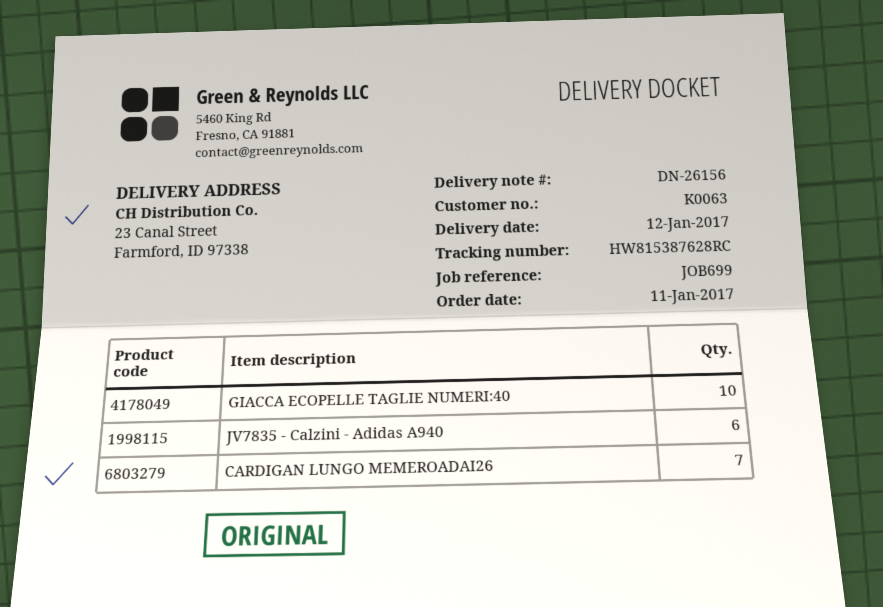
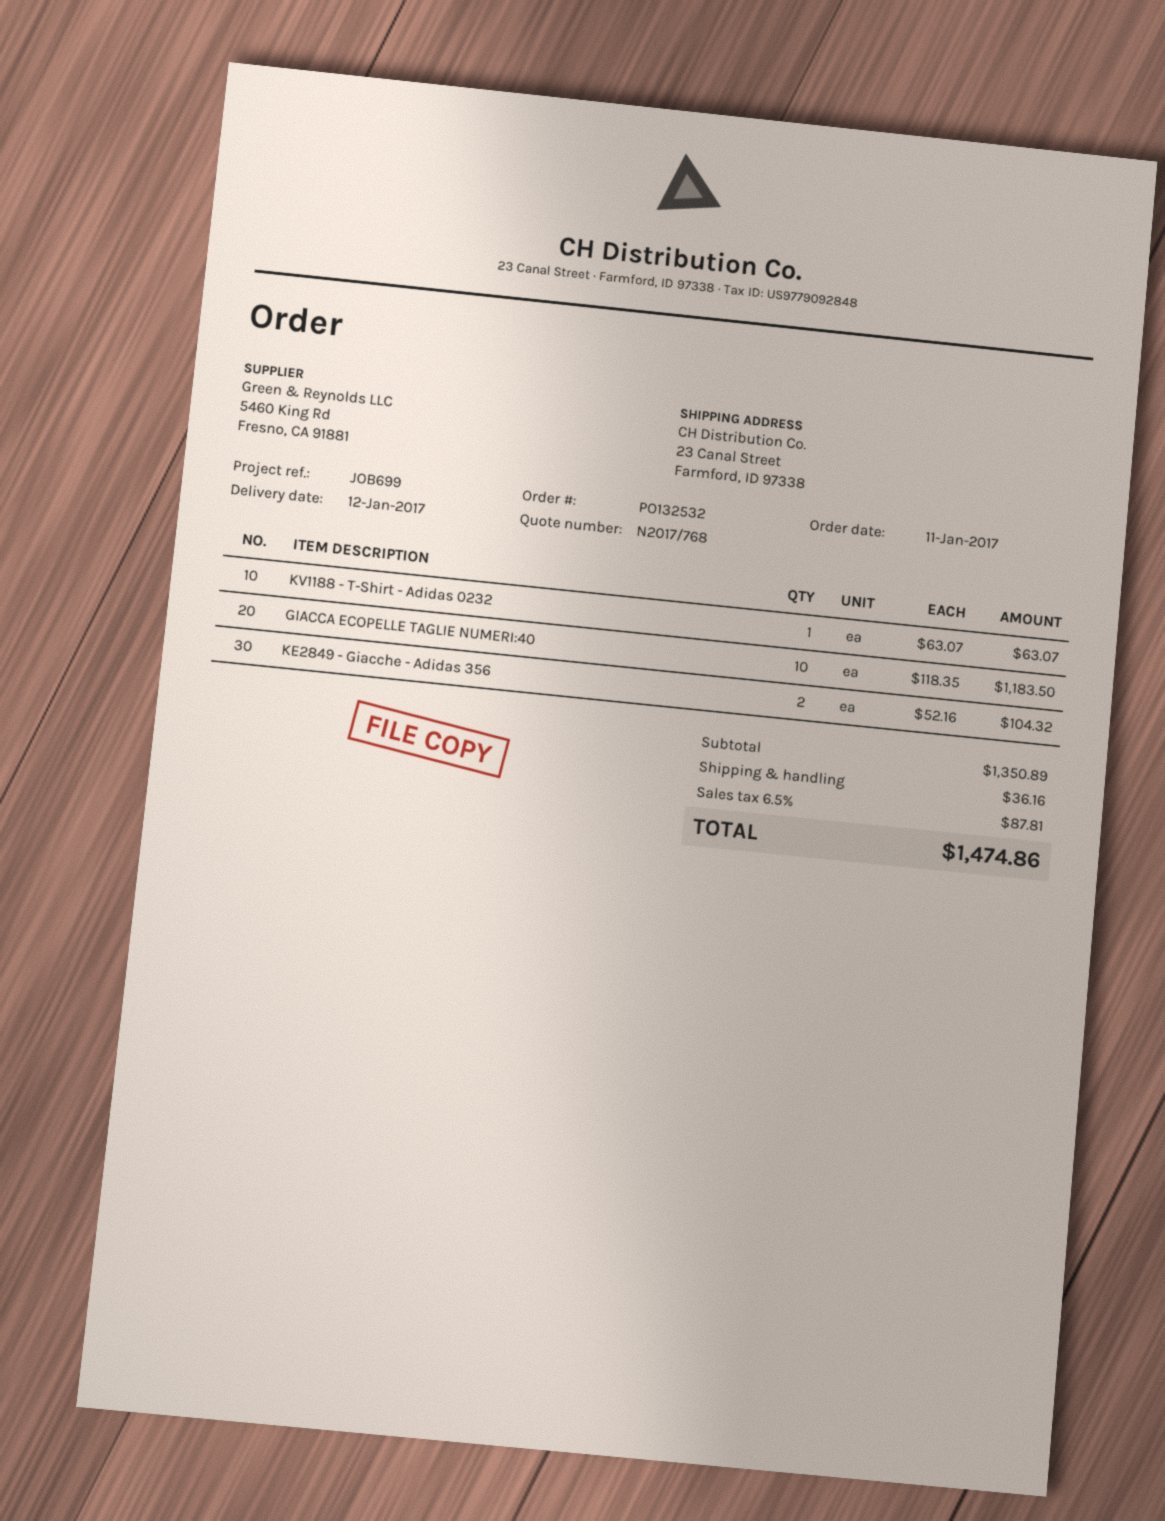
JV7835 - Calzini - Adidas A940: 6 -> none
CARDIGAN LUNGO MEMEROADAI26: 7 -> none
KV1188 - T-Shirt - Adidas 0232: none -> 1
KE2849 - Giacche - Adidas 356: none -> 2

